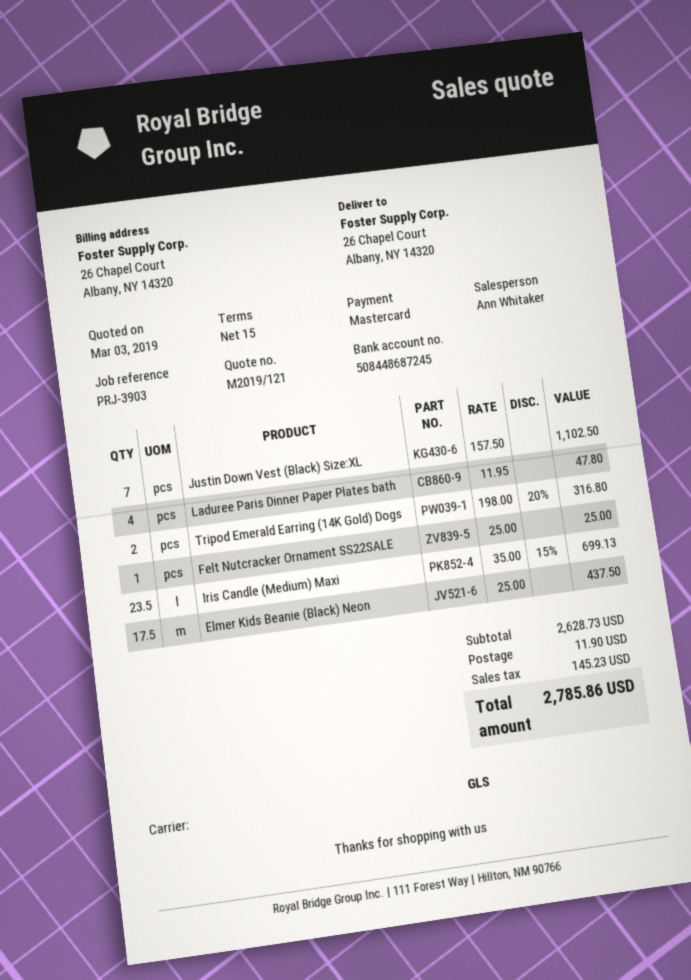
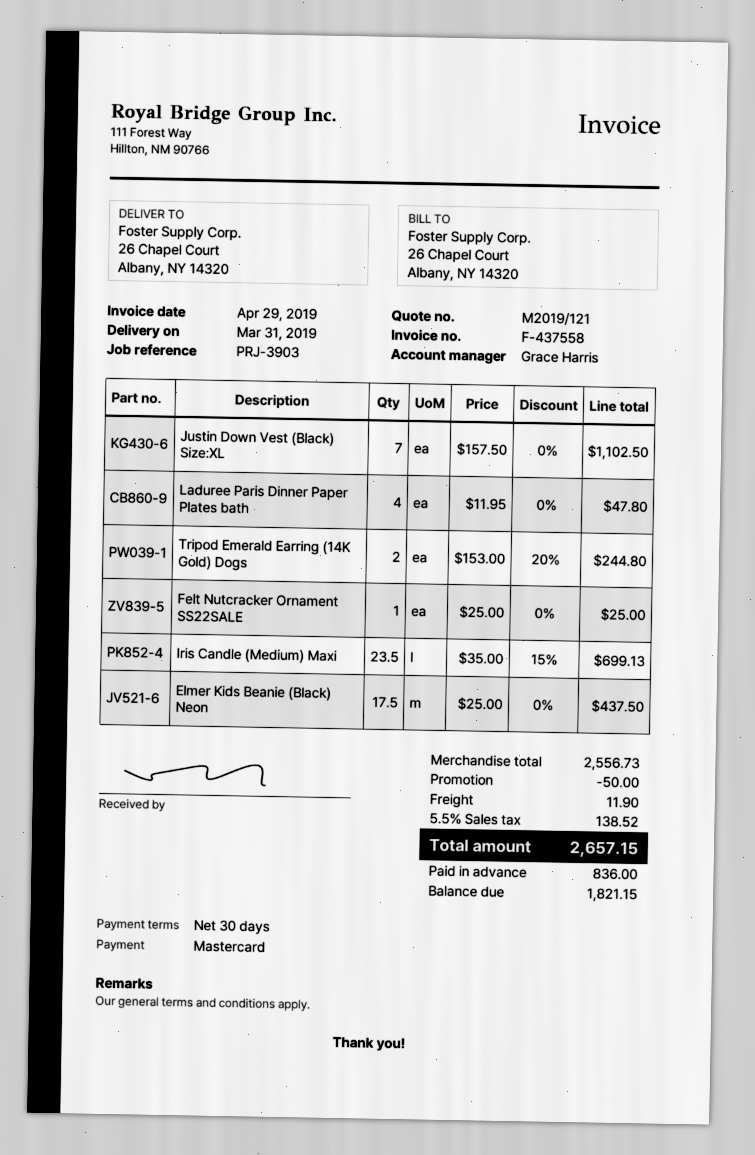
payment terms: 15 days -> 30 days
sales rep: Ann Whitaker -> Grace Harris
Tripod Emerald Earring (14K Gold) Dogs: 2 x 198.00 - 20% = 316.80 -> 2 x 153.00 - 20% = 244.80
subtotal: 2628.73 -> 2556.73
discount: none -> 50.00
tax: 145.23 -> 138.52
total: 2785.86 -> 2657.15

